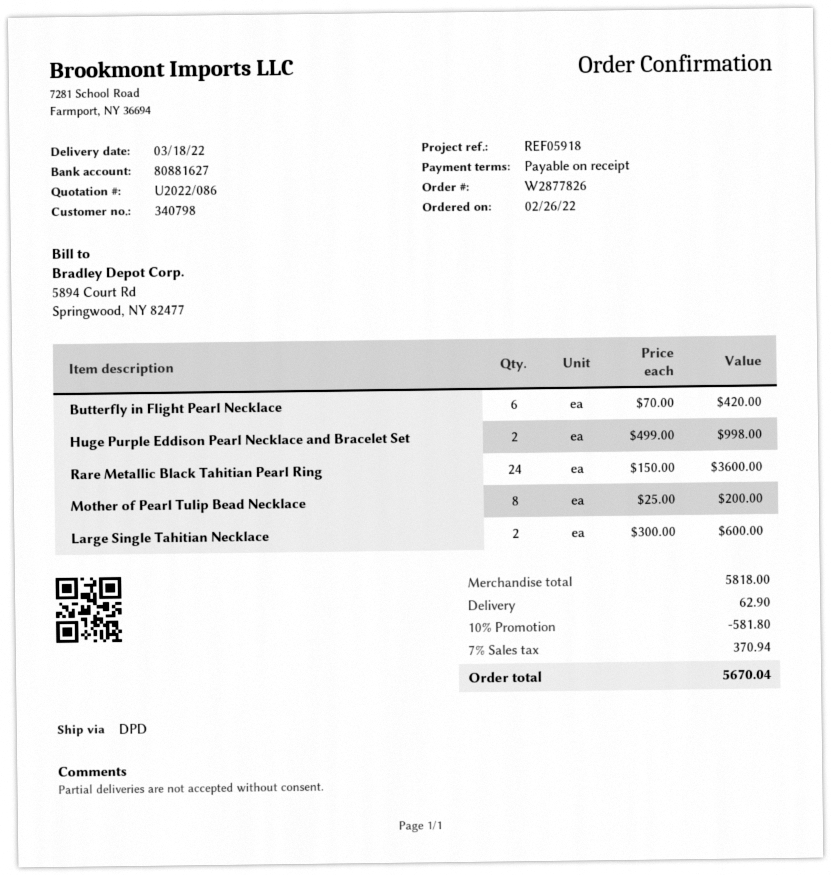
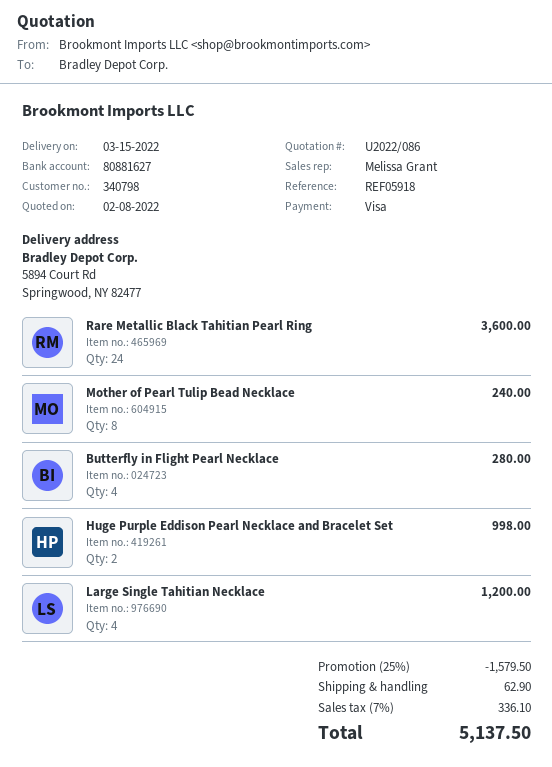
delivery date: 2022-03-18 -> 2022-03-15
Butterfly in Flight Pearl Necklace: 6 for 420.00 -> 4 for 280.00
Mother of Pearl Tulip Bead Necklace: 8 for 200.00 -> 8 for 240.00
Large Single Tahitian Necklace: 2 for 600.00 -> 4 for 1200.00
discount: 10% = 581.80 -> 25% = 1579.50
tax: 7% = 370.94 -> 7% = 336.10
total: 5670.04 -> 5137.50

